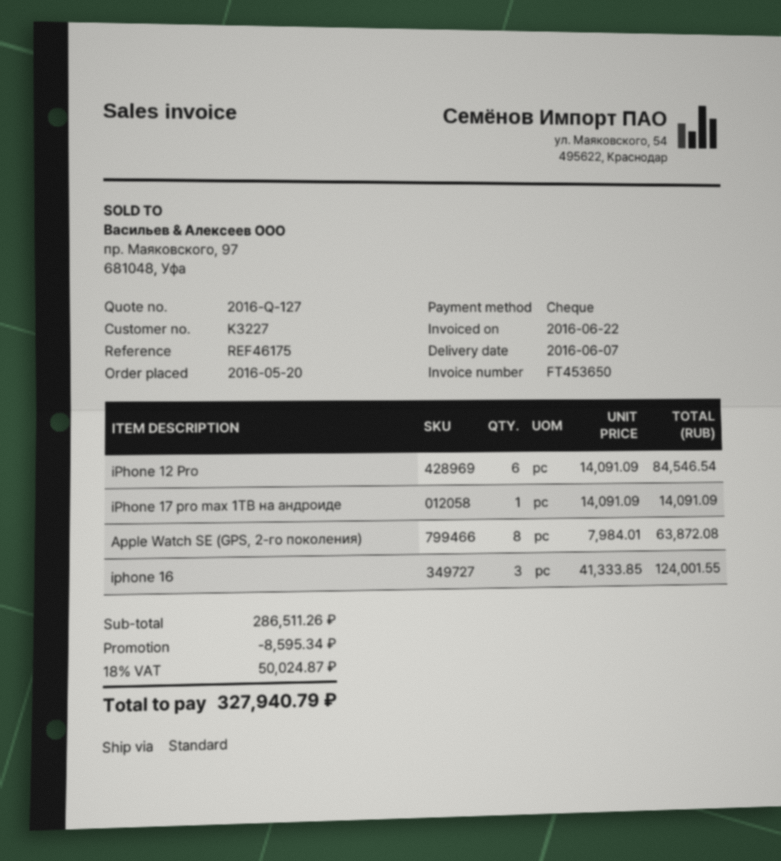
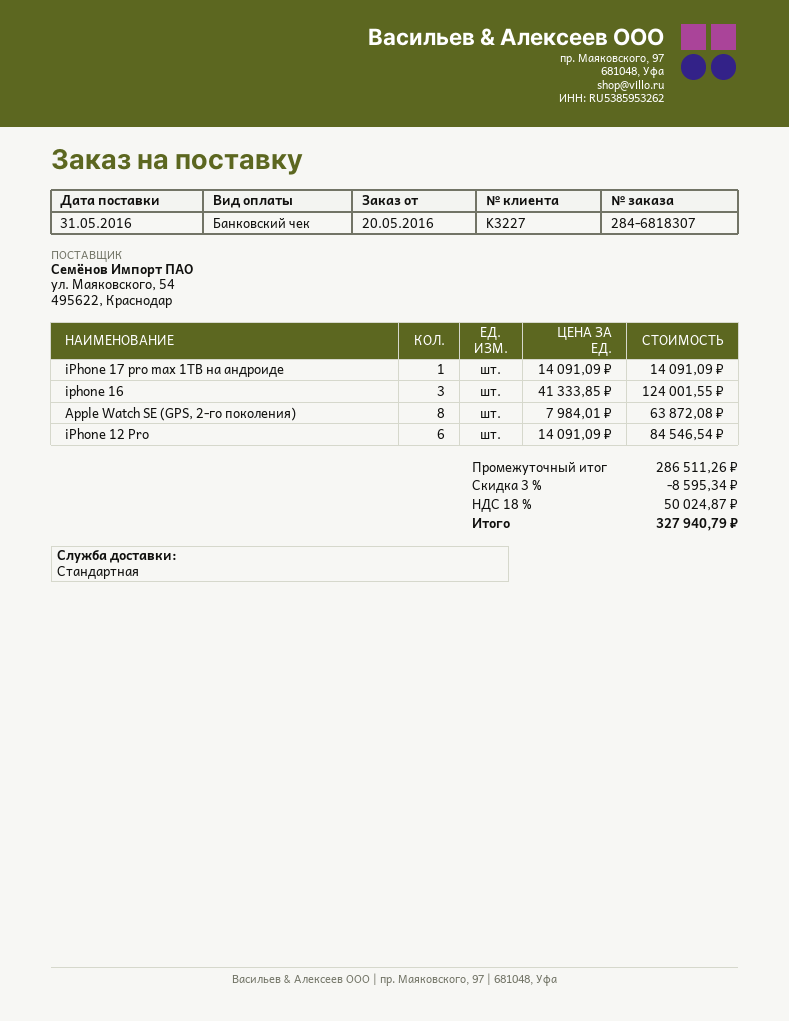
delivery date: 2016-06-07 -> 2016-05-31

